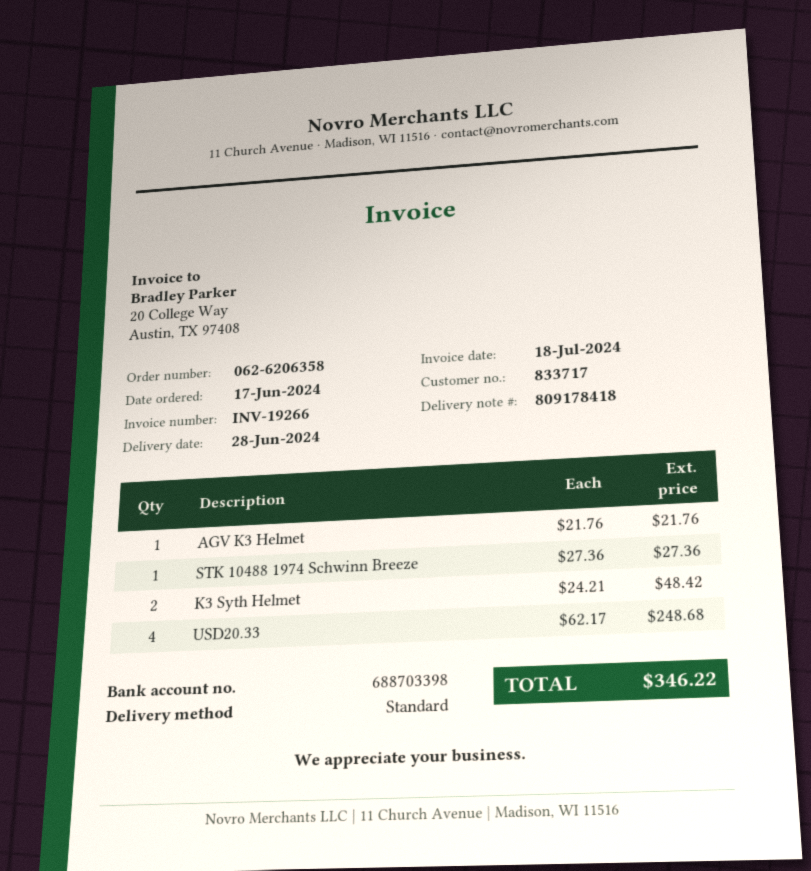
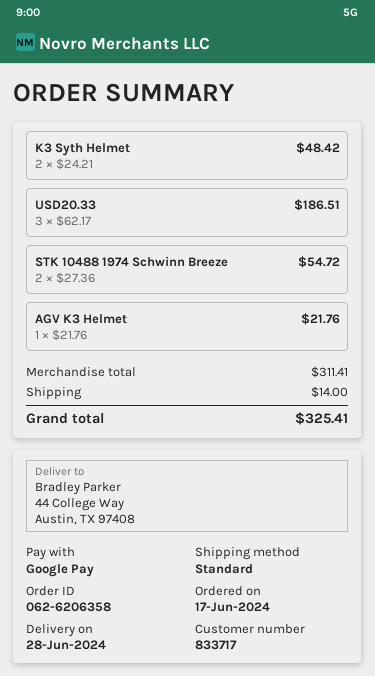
STK 10488 1974 Schwinn Breeze: 1 x 27.36 = 27.36 -> 2 x 27.36 = 54.72
USD20.33: 4 x 62.17 = 248.68 -> 3 x 62.17 = 186.51
shipping: none -> 14.00
total: 346.22 -> 325.41

